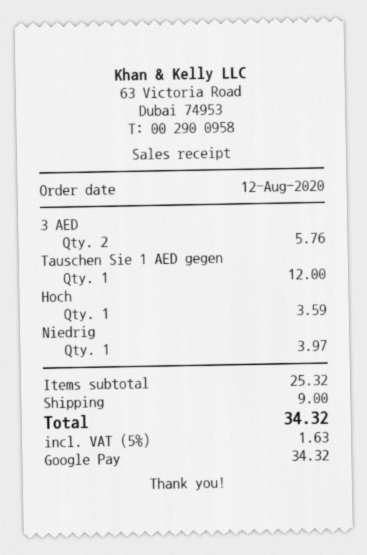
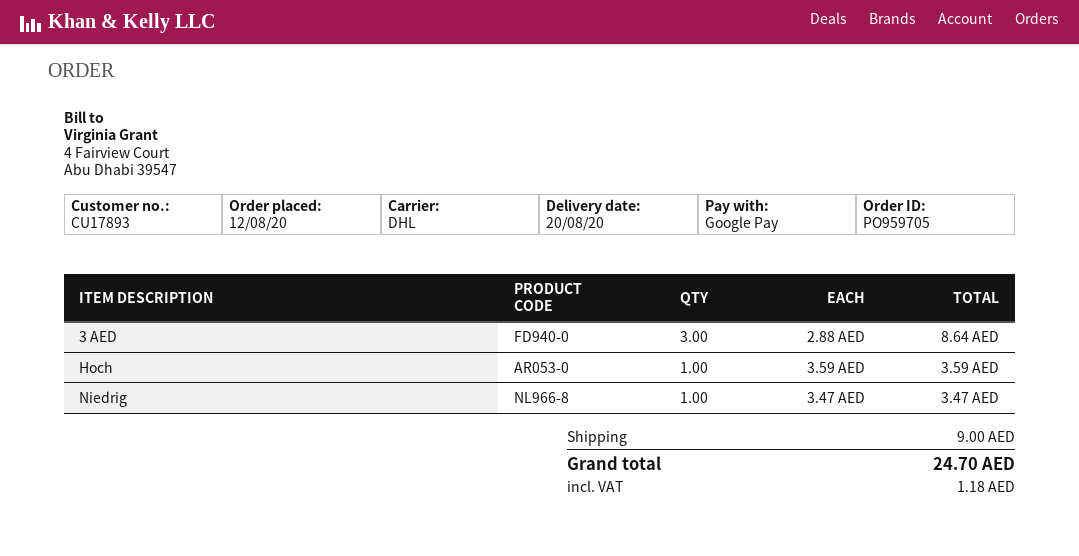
3 AED: 2 for 5.76 -> 3 for 8.64
Tauschen Sie 1 AED gegen: 1 for 12.00 -> none
Niedrig: 1 for 3.97 -> 1 for 3.47
tax: 1.63 -> 1.18
total: 34.32 -> 24.70

